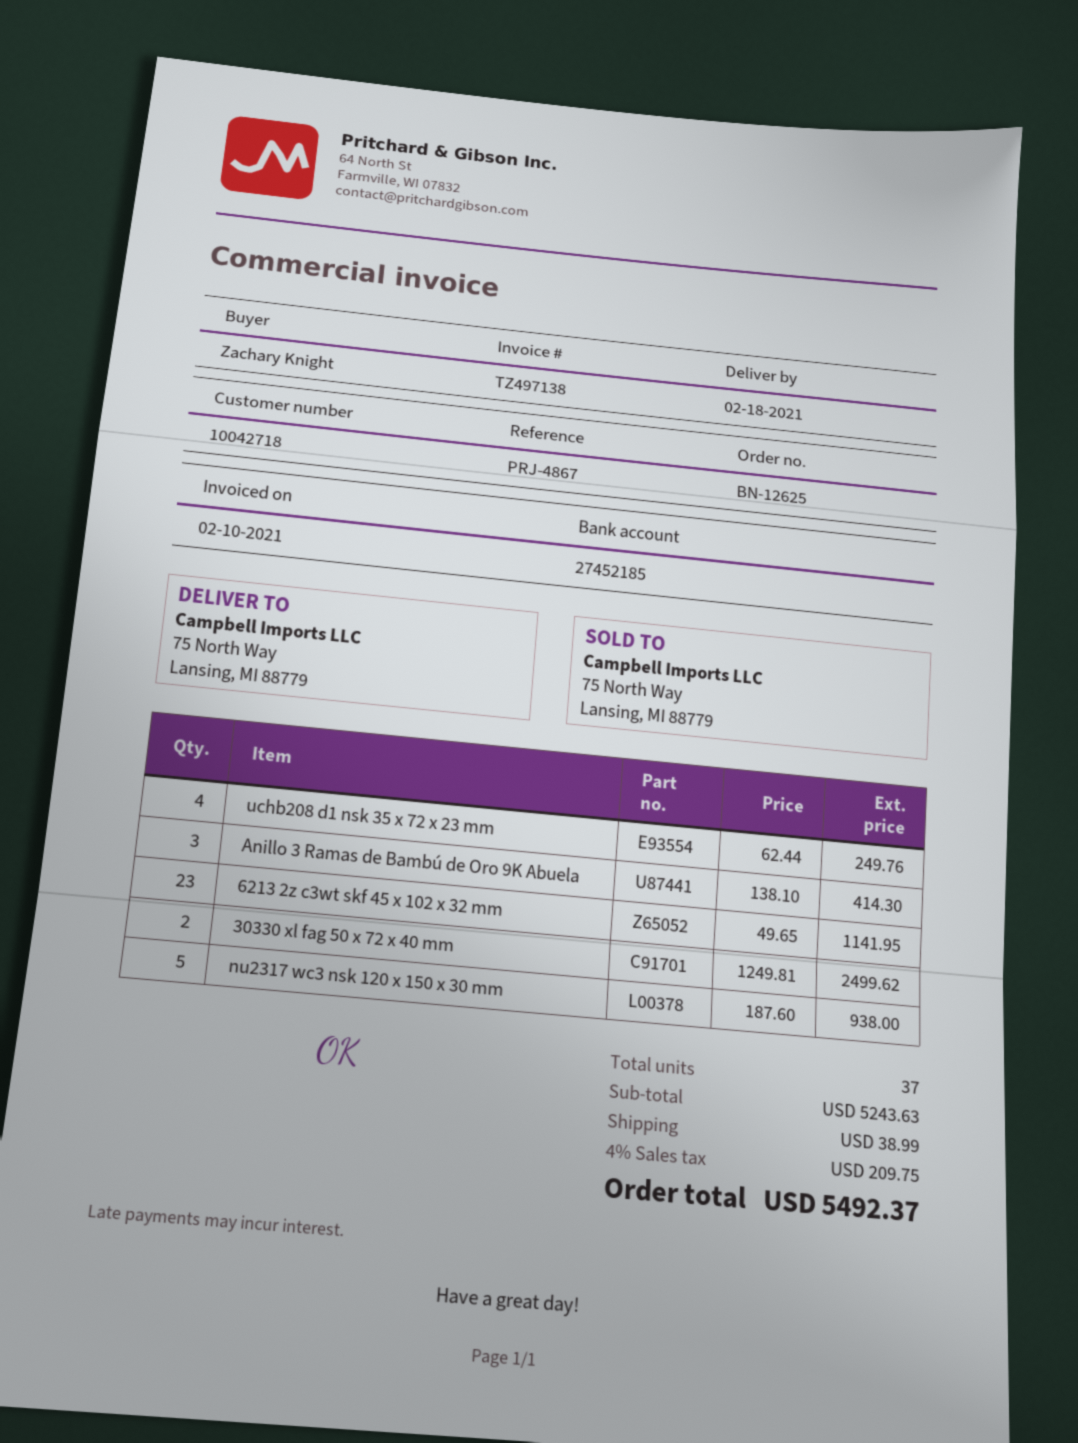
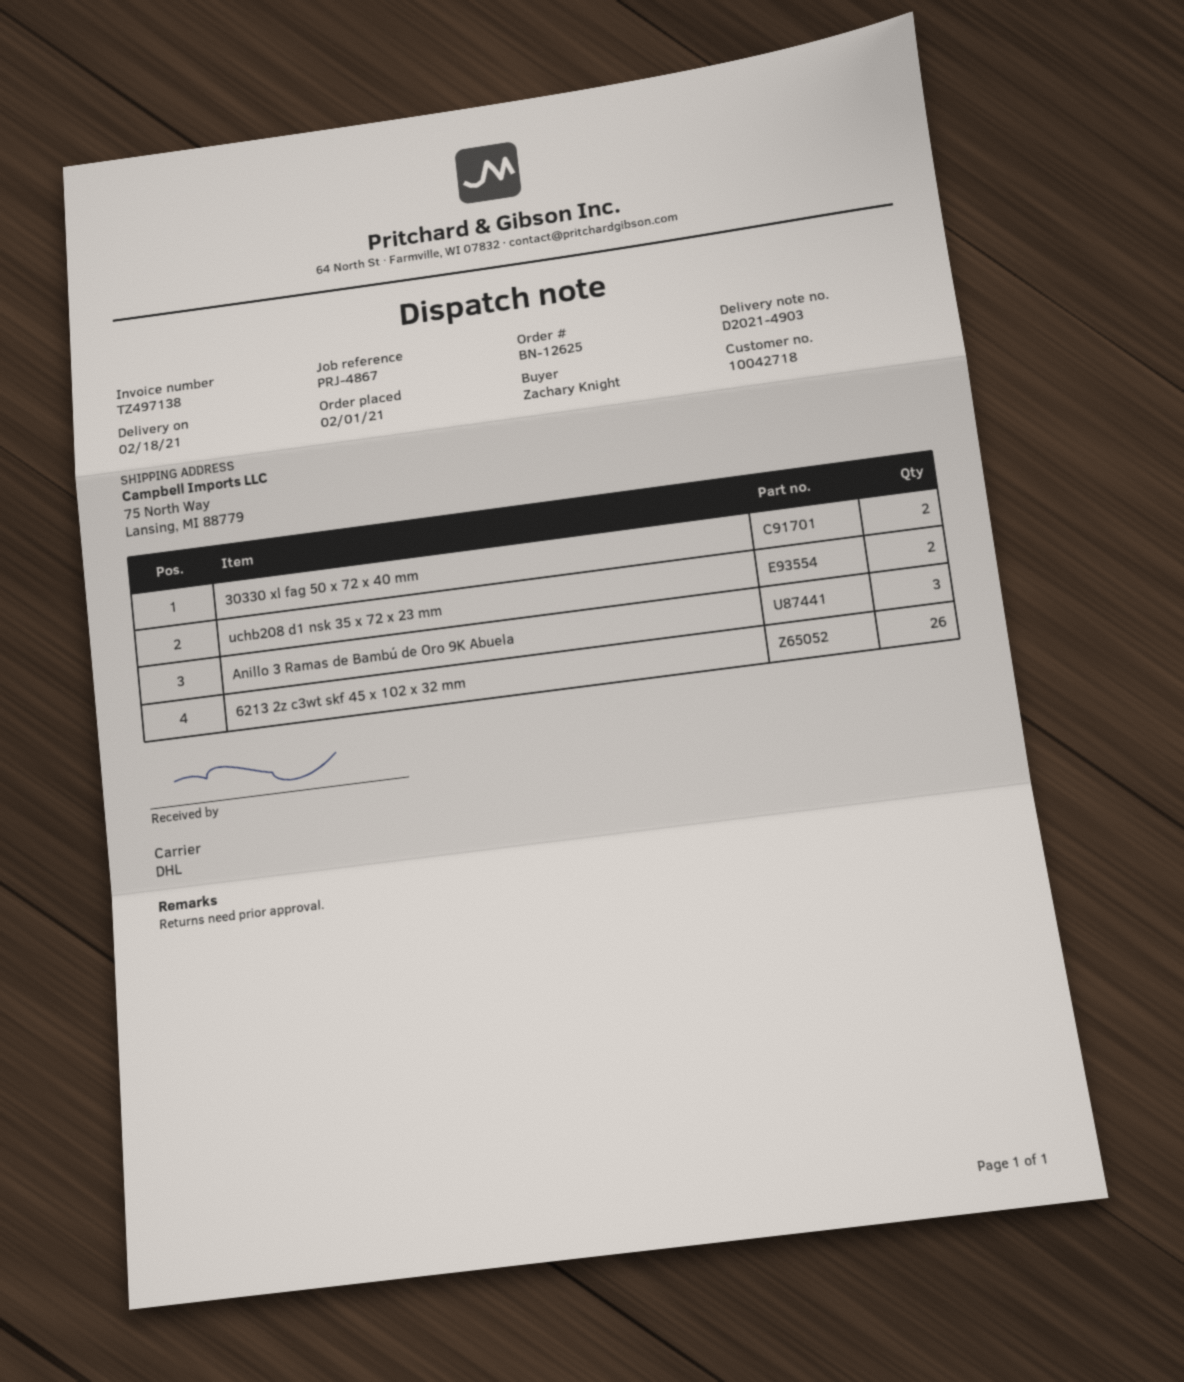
uchb208 d1 nsk 35 x 72 x 23 mm: 4 -> 2
6213 2z c3wt skf 45 x 102 x 32 mm: 23 -> 26
nu2317 wc3 nsk 120 x 150 x 30 mm: 5 -> none

